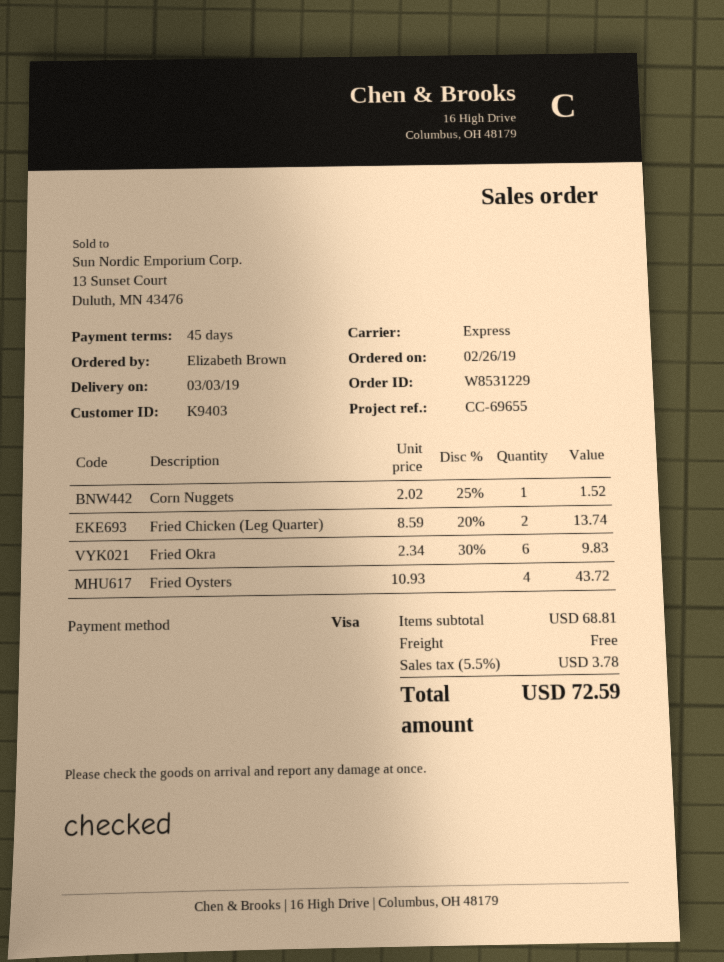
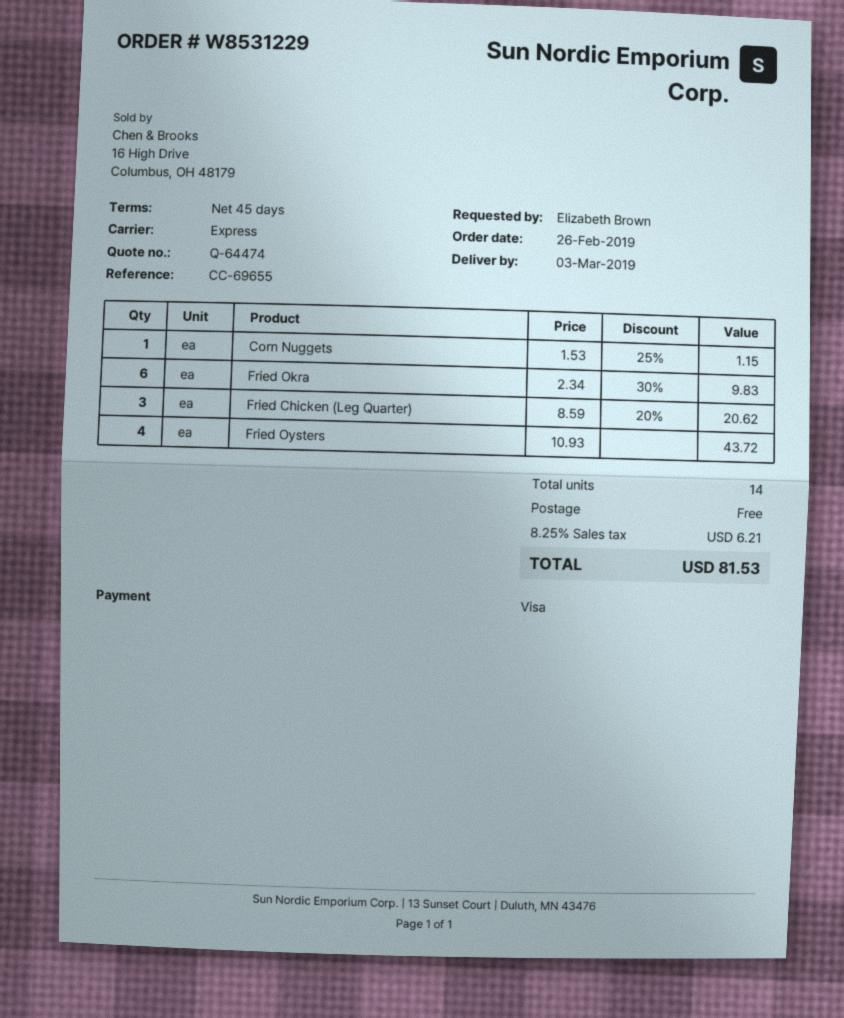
Corn Nuggets: 1 x 2.02 - 25% = 1.52 -> 1 x 1.53 - 25% = 1.15
Fried Chicken (Leg Quarter): 2 x 8.59 - 20% = 13.74 -> 3 x 8.59 - 20% = 20.62
tax: 5.5% = 3.78 -> 8.25% = 6.21
total: 72.59 -> 81.53

